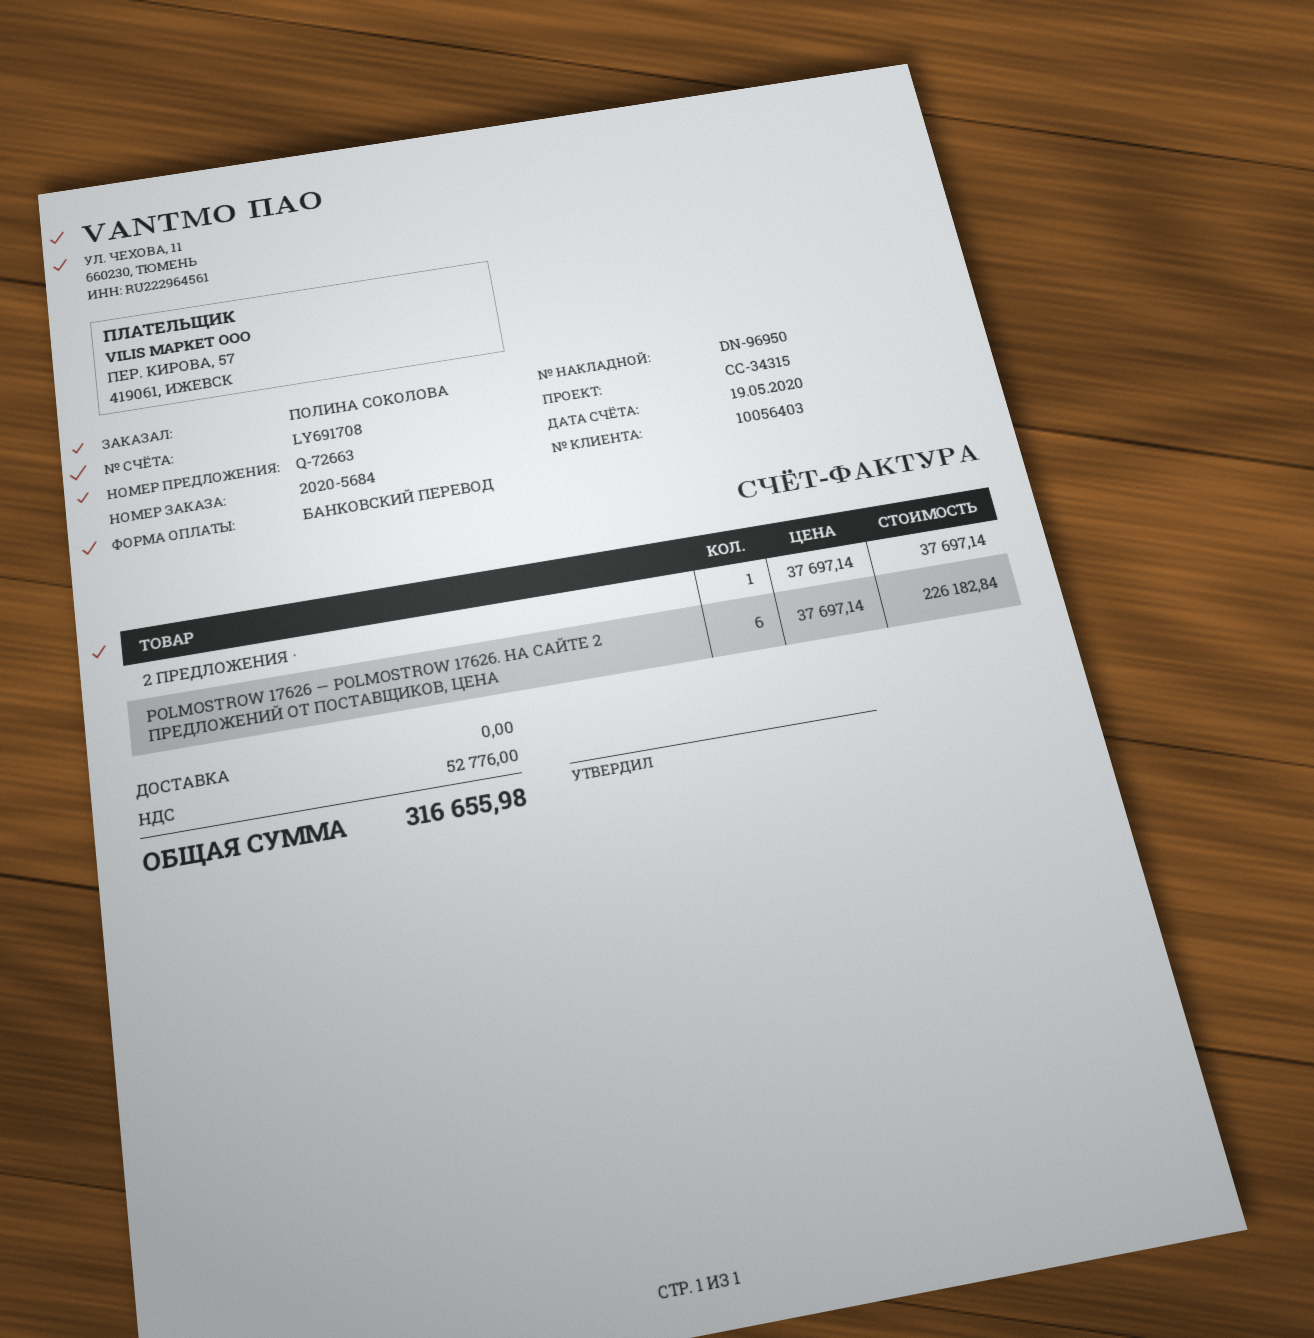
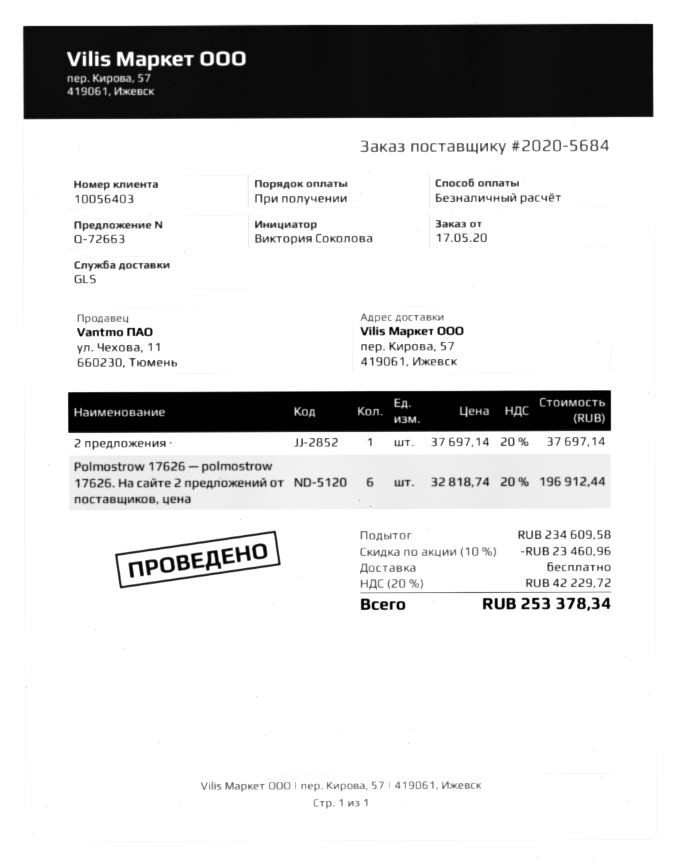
ordered by: ПОЛИНА СОКОЛОВА -> Виктория Соколова
POLMOSTROW 17626 — POLMOSTROW 17626. НА САЙТЕ 2 ПРЕДЛОЖЕНИЙ ОТ ПОСТАВЩИКОВ, ЦЕНА: 6 x 37697.14 = 226182.84 -> 6 x 32818.74 = 196912.44
discount: none -> 10% = 23460.96
tax: 52776.00 -> 42229.72
total: 316655.98 -> 253378.34

